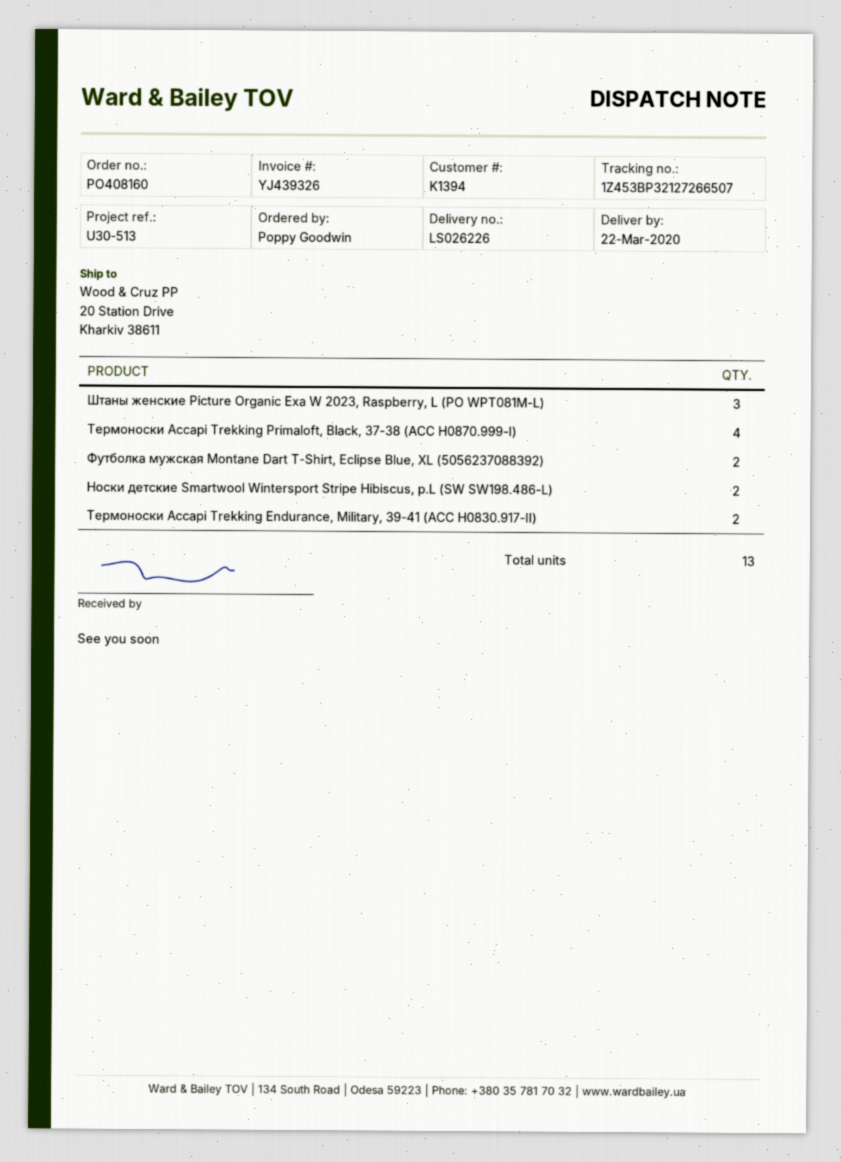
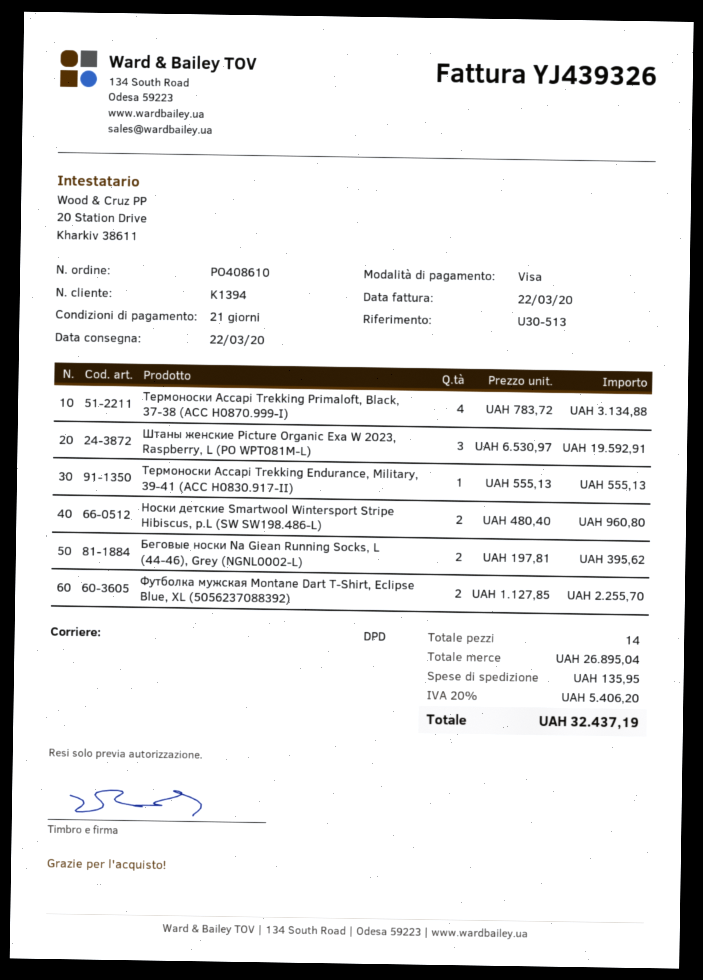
order number: PO408160 -> PO408610
Термоноски Accapi Trekking Endurance, Military, 39-41 (ACC H0830.917-II): 2 -> 1
Беговые носки Na Giean Running Socks, L (44-46), Grey (NGNL0002-L): none -> 2
total quantity: 13 -> 14

